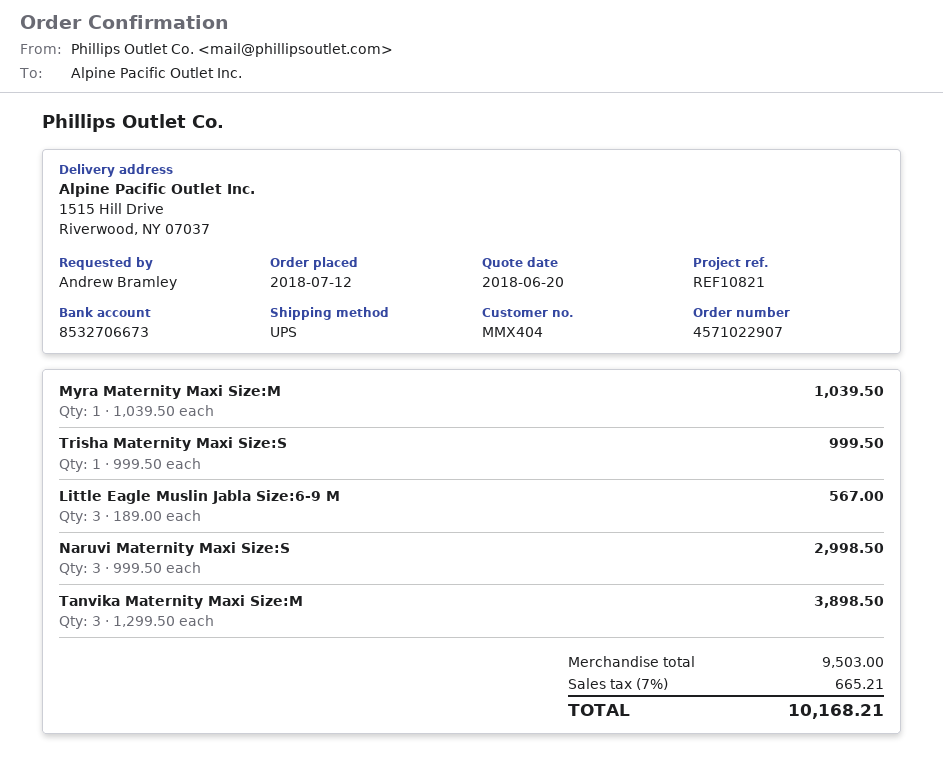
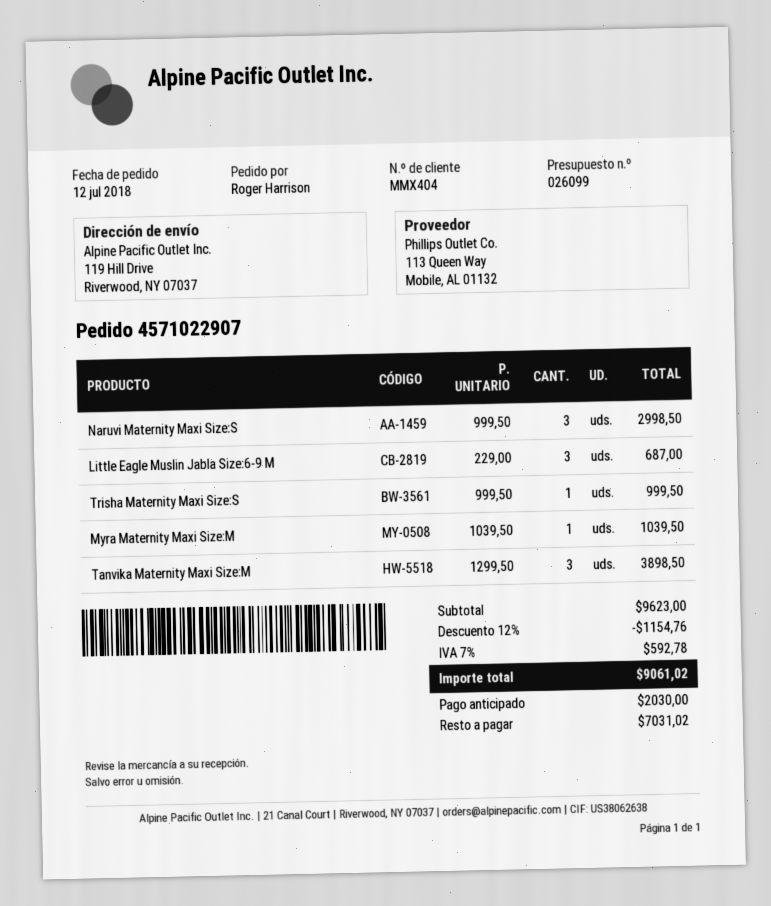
ordered by: Andrew Bramley -> Roger Harrison
ship to: 1515 Hill Drive, Riverwood, NY 07037 -> 119 Hill Drive, Riverwood, NY 07037
Little Eagle Muslin Jabla Size:6-9 M: 3 x 189.00 = 567.00 -> 3 x 229.00 = 687.00
subtotal: 9503.00 -> 9623.00
discount: none -> 12% = 1154.76
tax: 7% = 665.21 -> 7% = 592.78
total: 10168.21 -> 9061.02

